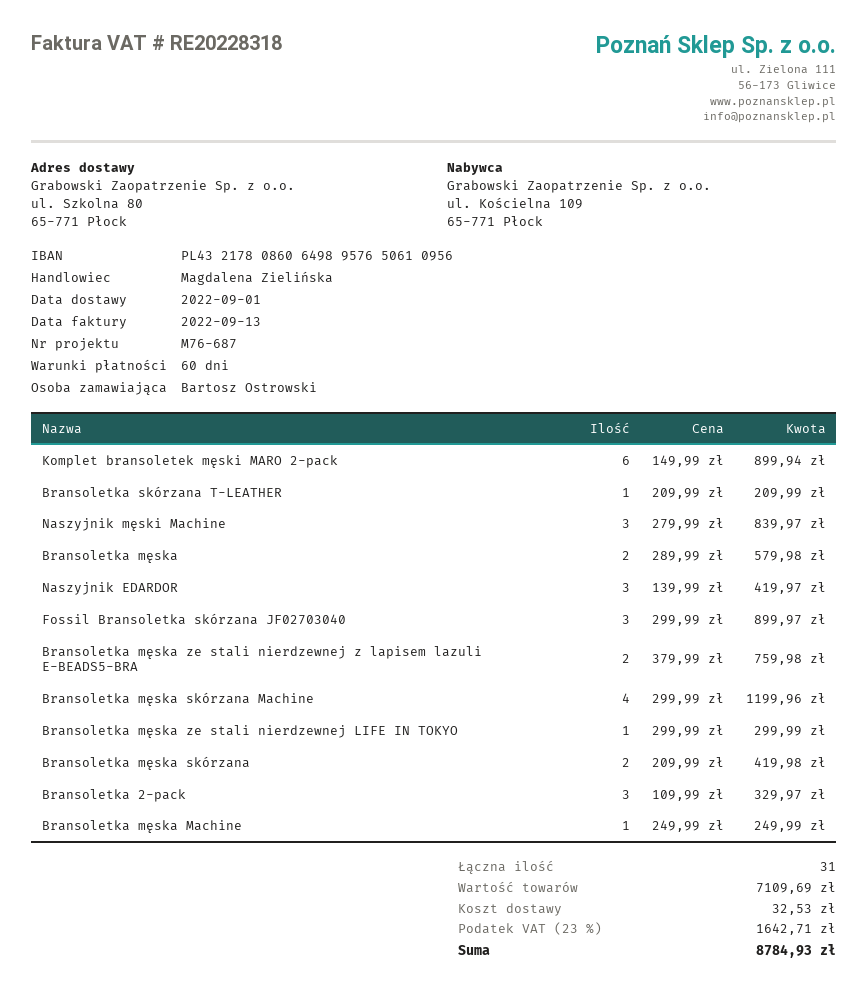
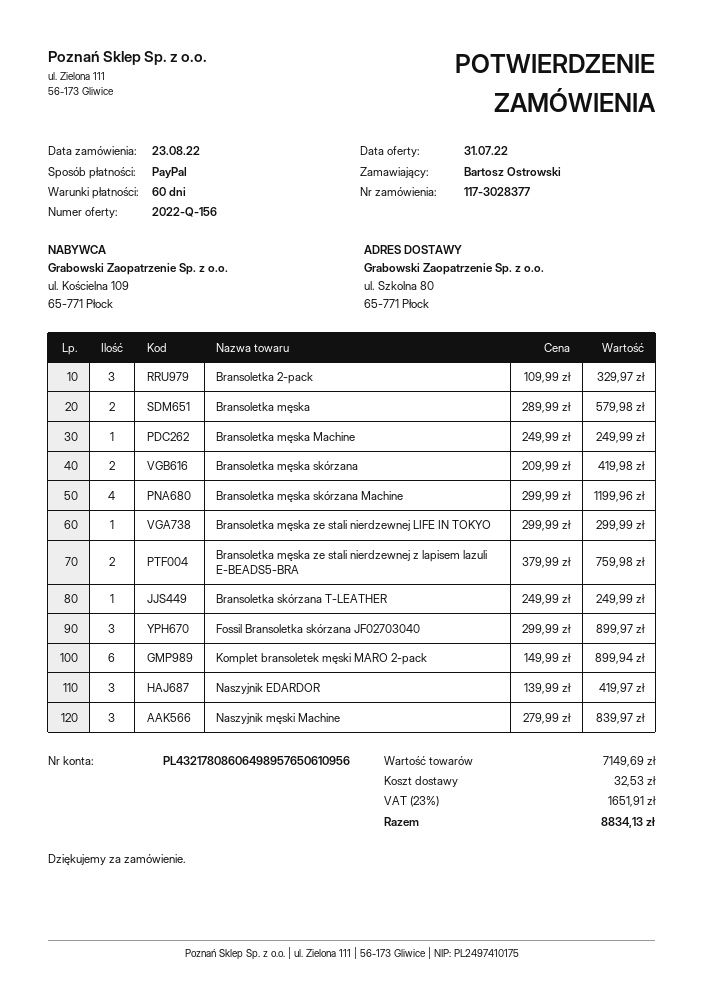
Bransoletka skórzana T-LEATHER: 1 x 209.99 = 209.99 -> 1 x 249.99 = 249.99
subtotal: 7109.69 -> 7149.69
tax: 23% = 1642.71 -> 23% = 1651.91
total: 8784.93 -> 8834.13

